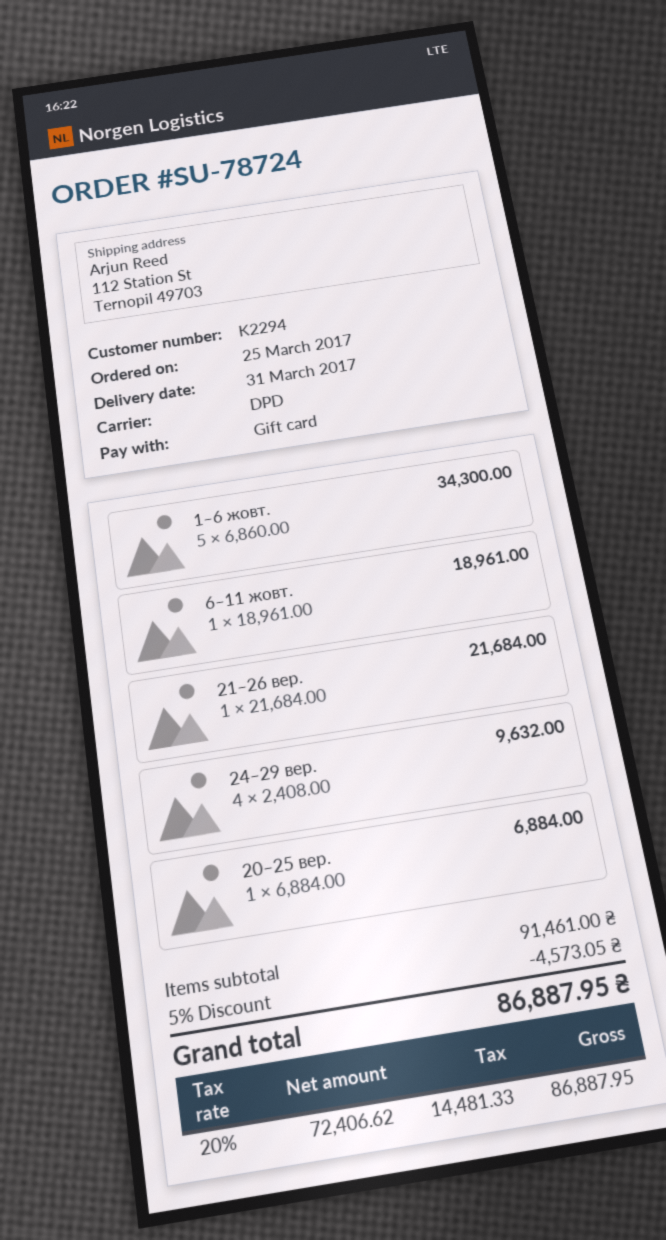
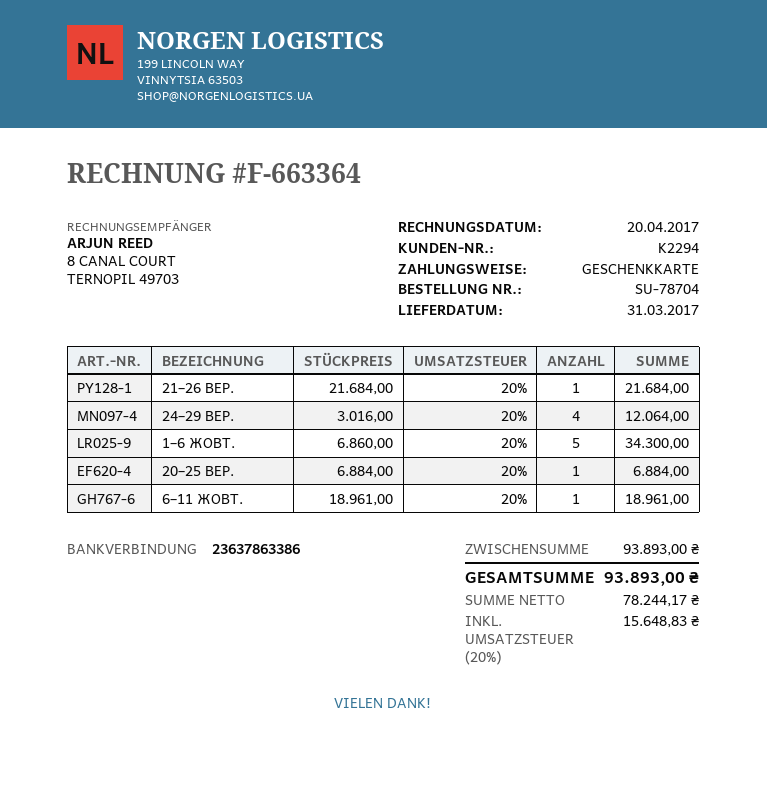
order number: SU-78724 -> SU-78704
24–29 вер.: 4 x 2408.00 = 9632.00 -> 4 x 3016.00 = 12064.00
subtotal: 91461.00 -> 93893.00
discount: 5% = 4573.05 -> none
net: 72406.62 -> 78244.17
tax: 20% = 14481.33 -> 20% = 15648.83
total: 86887.95 -> 93893.00

